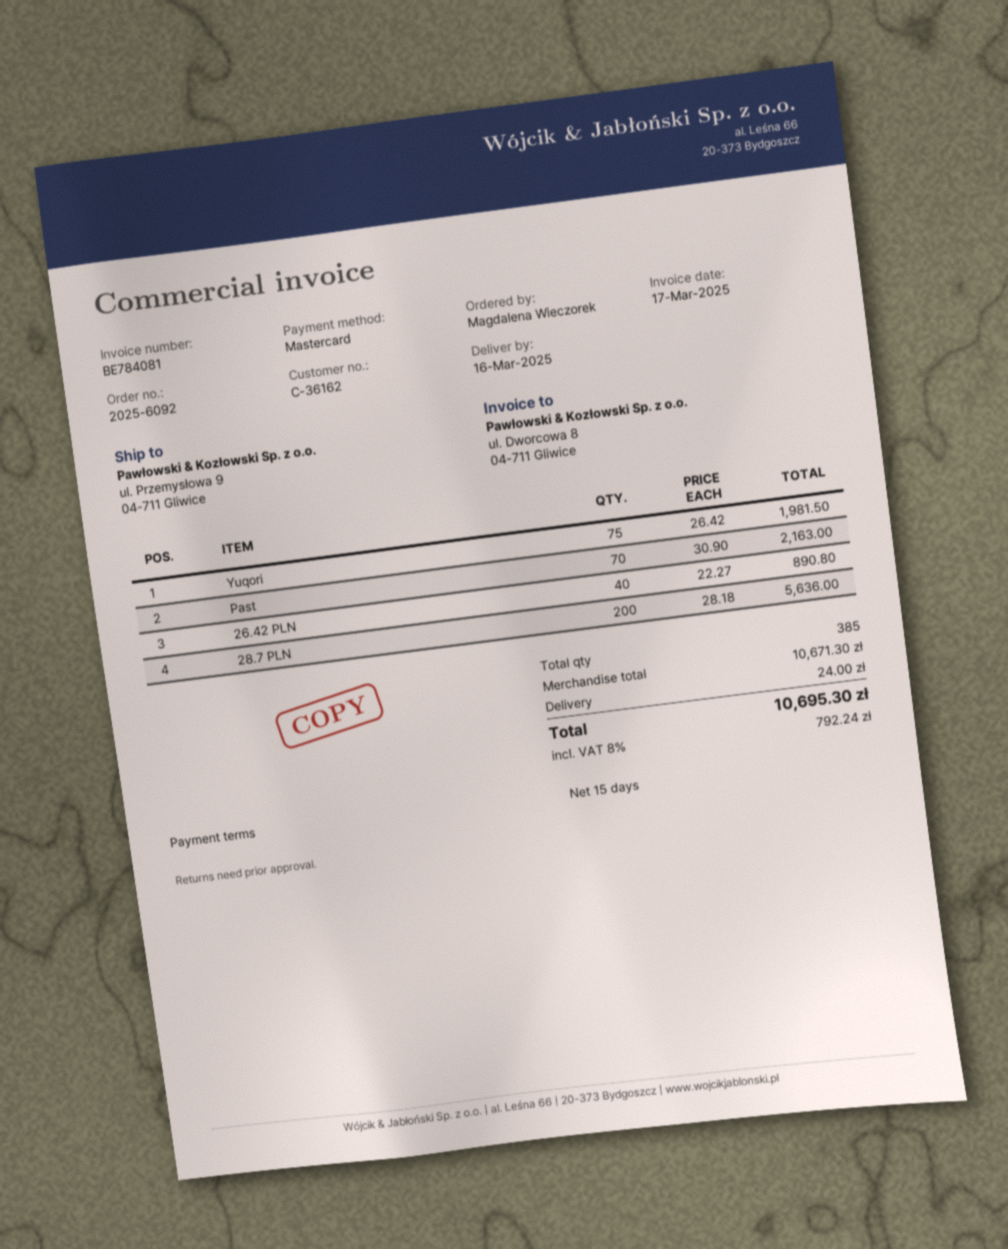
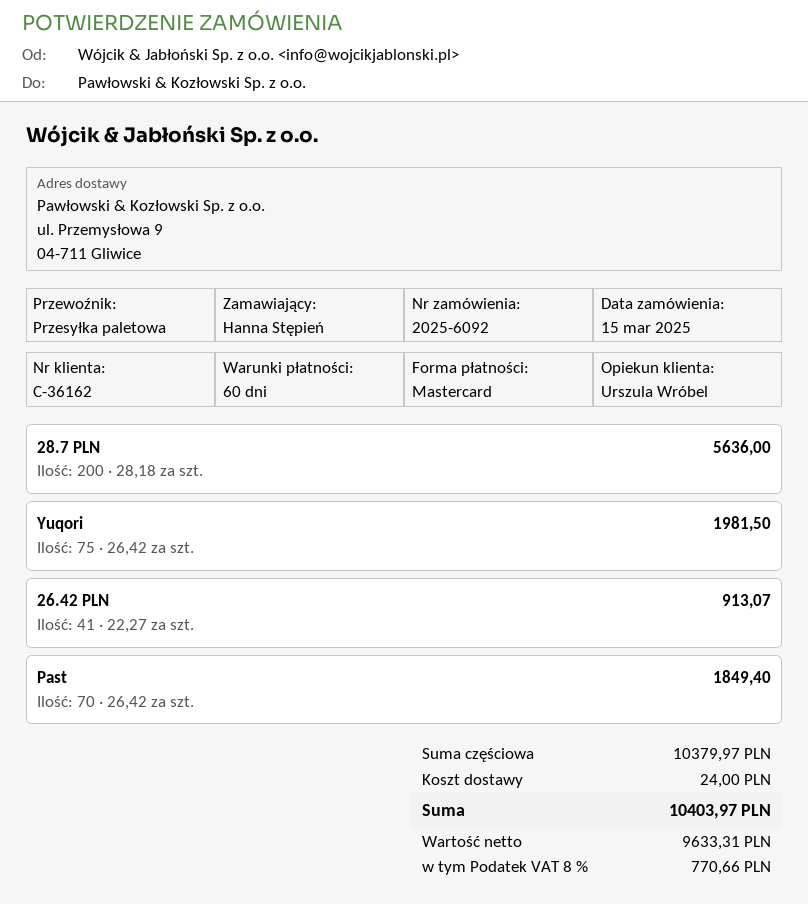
payment terms: 15 days -> 60 days
ordered by: Magdalena Wieczorek -> Hanna Stępień
Past: 70 x 30.90 = 2163.00 -> 70 x 26.42 = 1849.40
26.42 PLN: 40 x 22.27 = 890.80 -> 41 x 22.27 = 913.07
subtotal: 10671.30 -> 10379.97
tax: 8% = 792.24 -> 8% = 770.66
total: 10695.30 -> 10403.97

